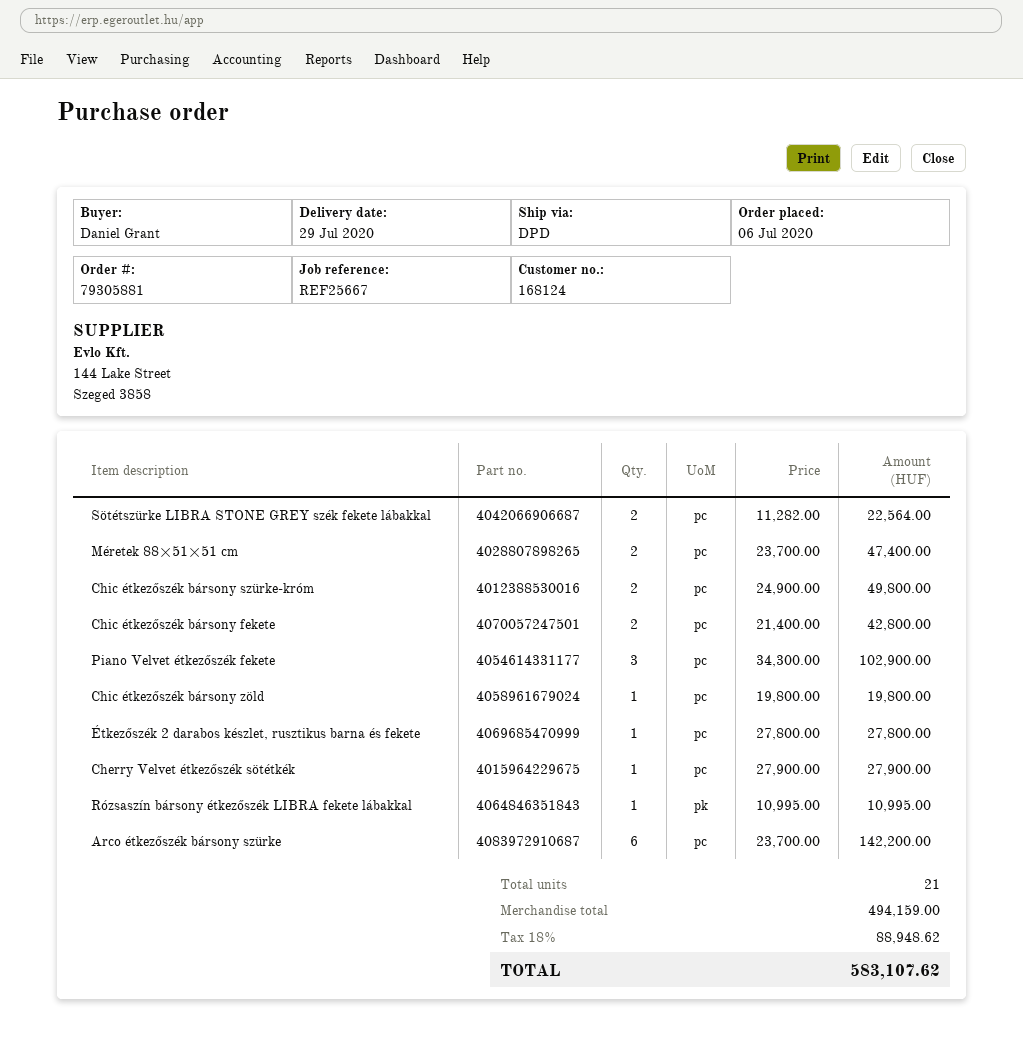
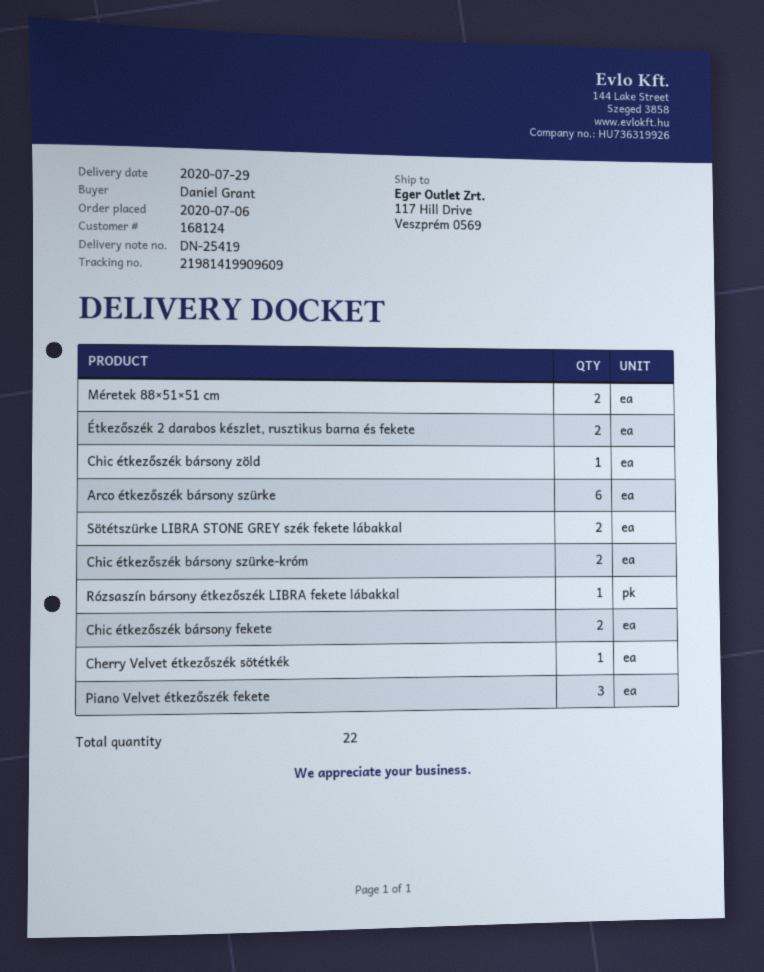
Étkezőszék 2 darabos készlet, rusztikus barna és fekete: 1 -> 2
total quantity: 21 -> 22

